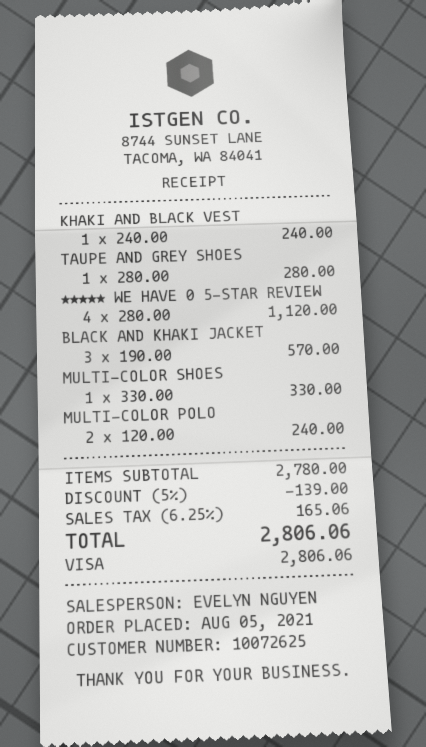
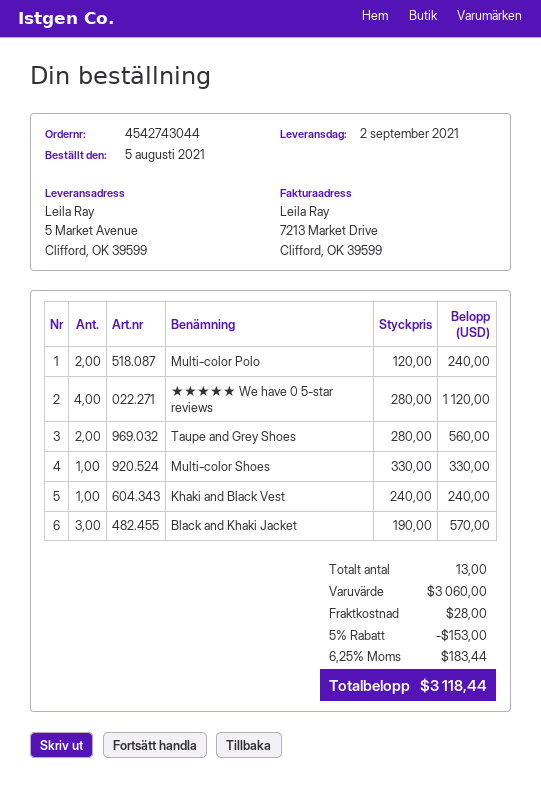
TAUPE AND GREY SHOES: 1 x 280.00 = 280.00 -> 2 x 280.00 = 560.00
subtotal: 2780.00 -> 3060.00
discount: 5% = 139.00 -> 5% = 153.00
shipping: none -> 28.00
tax: 6.25% = 165.06 -> 6.25% = 183.44
total: 2806.06 -> 3118.44

